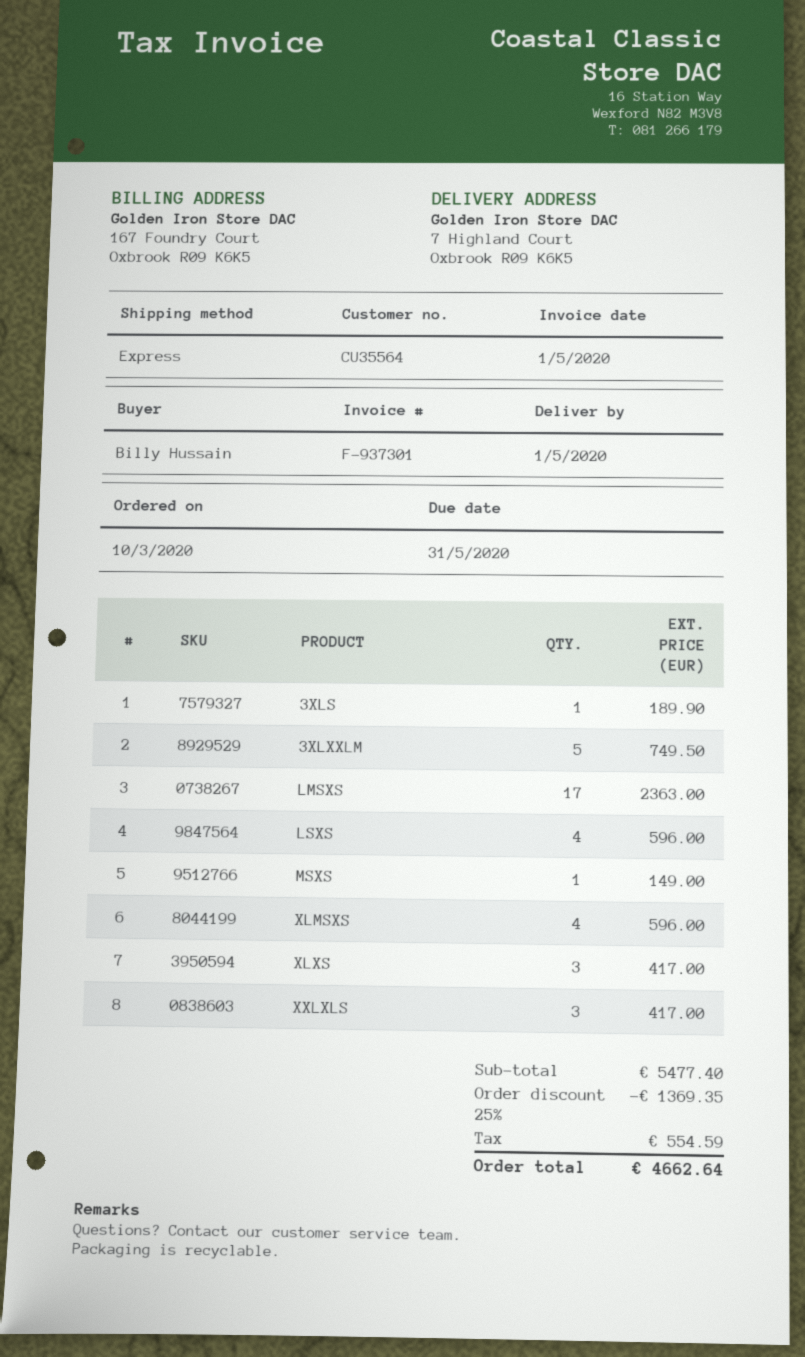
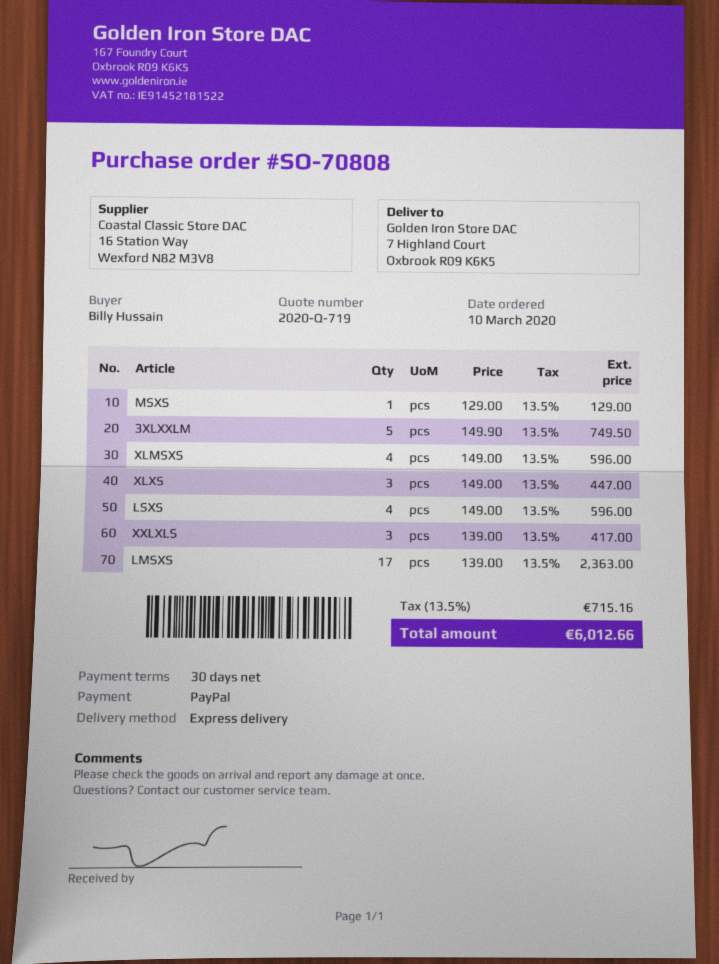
3XLS: 1 for 189.90 -> none
MSXS: 1 for 149.00 -> 1 for 129.00
XLXS: 3 for 417.00 -> 3 for 447.00
discount: 25% = 1369.35 -> none
tax: 554.59 -> 715.16
total: 4662.64 -> 6012.66

